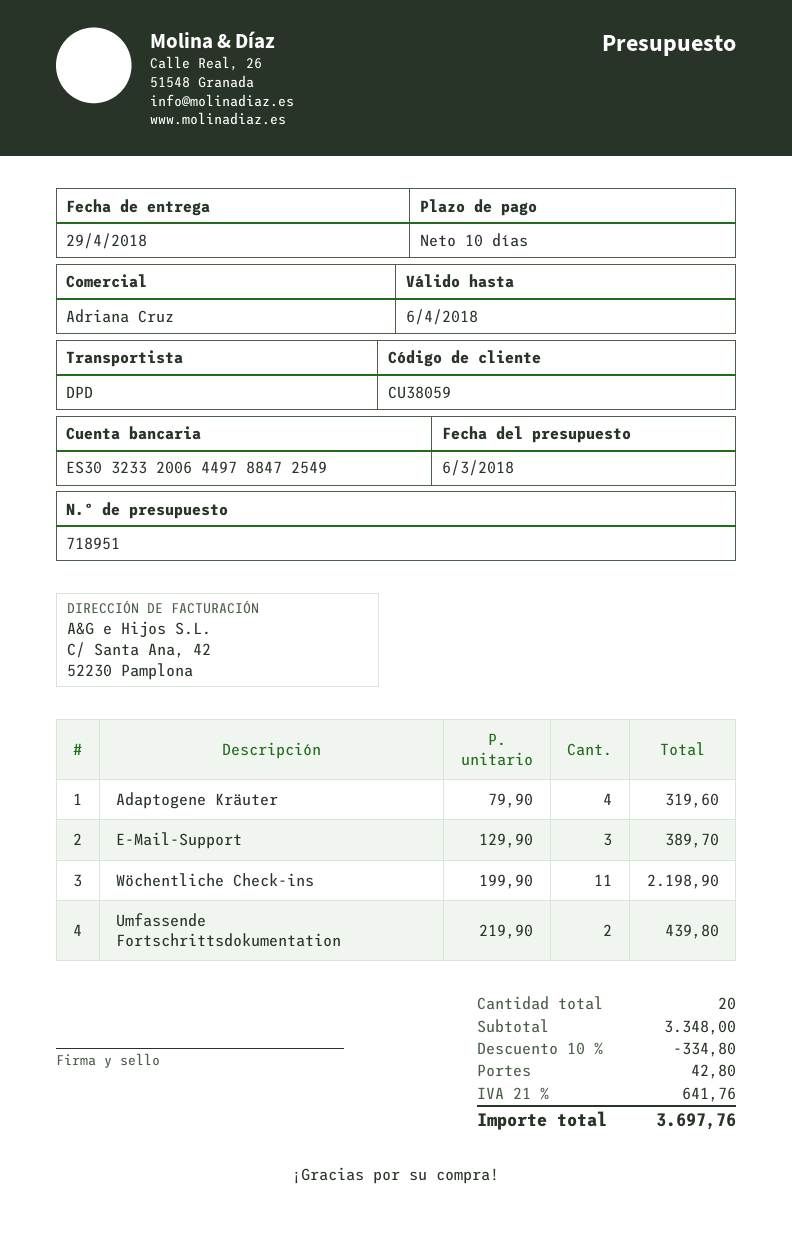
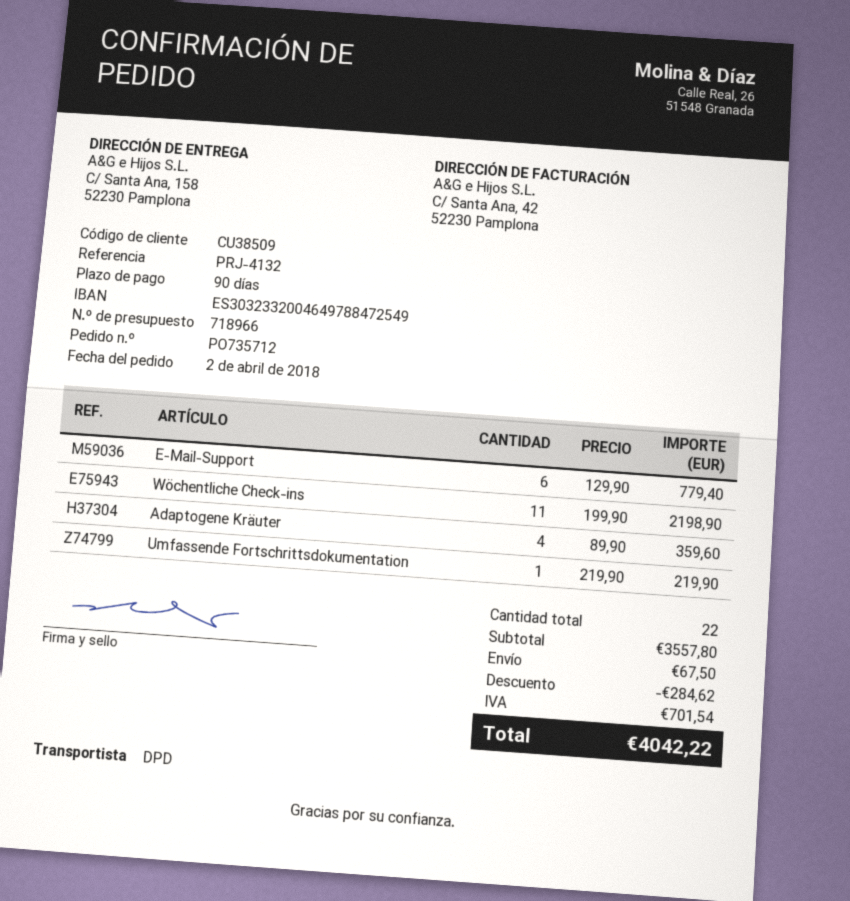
quote number: 718951 -> 718966
payment terms: 10 days -> 90 days
customer number: CU38059 -> CU38509
bank account: ES3032332006449788472549 -> ES3032332004649788472549
Adaptogene Kräuter: 4 x 79.90 = 319.60 -> 4 x 89.90 = 359.60
E-Mail-Support: 3 x 129.90 = 389.70 -> 6 x 129.90 = 779.40
Umfassende Fortschrittsdokumentation: 2 x 219.90 = 439.80 -> 1 x 219.90 = 219.90
total quantity: 20 -> 22
subtotal: 3348.00 -> 3557.80
discount: 334.80 -> 284.62
shipping: 42.80 -> 67.50
tax: 641.76 -> 701.54
total: 3697.76 -> 4042.22

